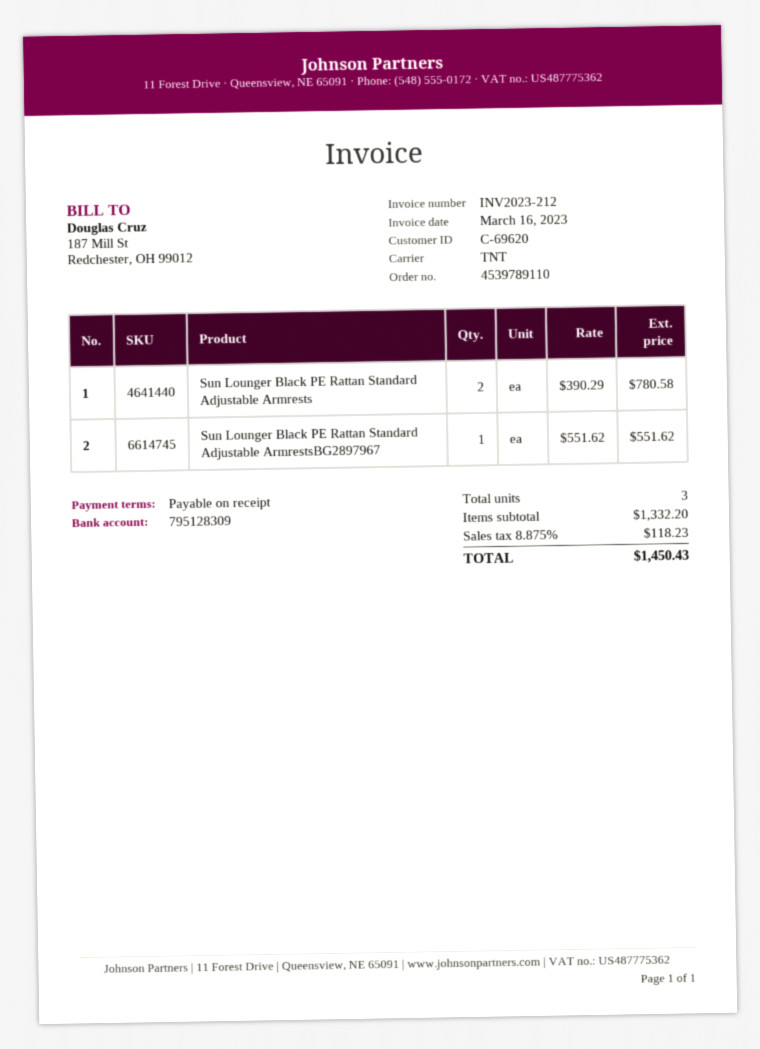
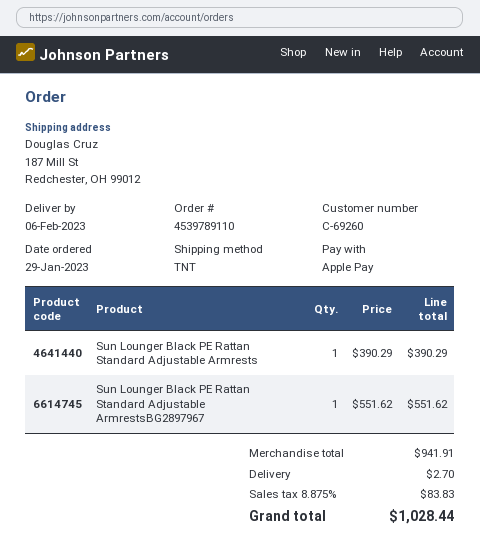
customer number: C-69620 -> C-69260
Sun Lounger Black PE Rattan Standard Adjustable Armrests: 2 x 390.29 = 780.58 -> 1 x 390.29 = 390.29
subtotal: 1332.20 -> 941.91
shipping: none -> 2.70
tax: 8.875% = 118.23 -> 8.875% = 83.83
total: 1450.43 -> 1028.44

